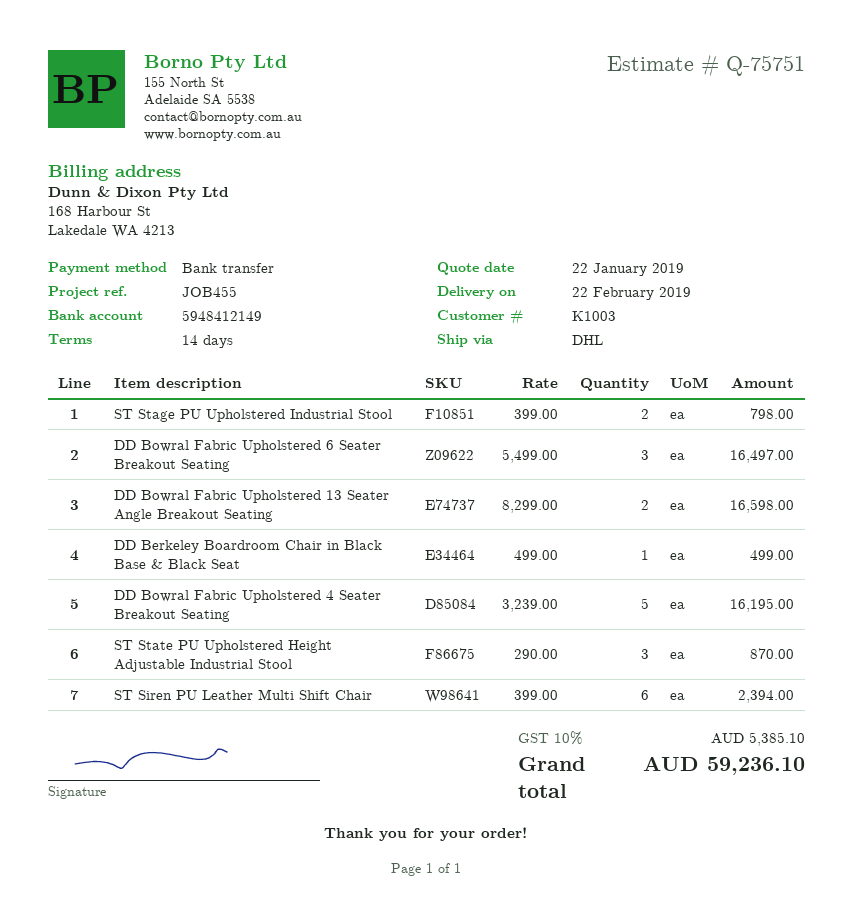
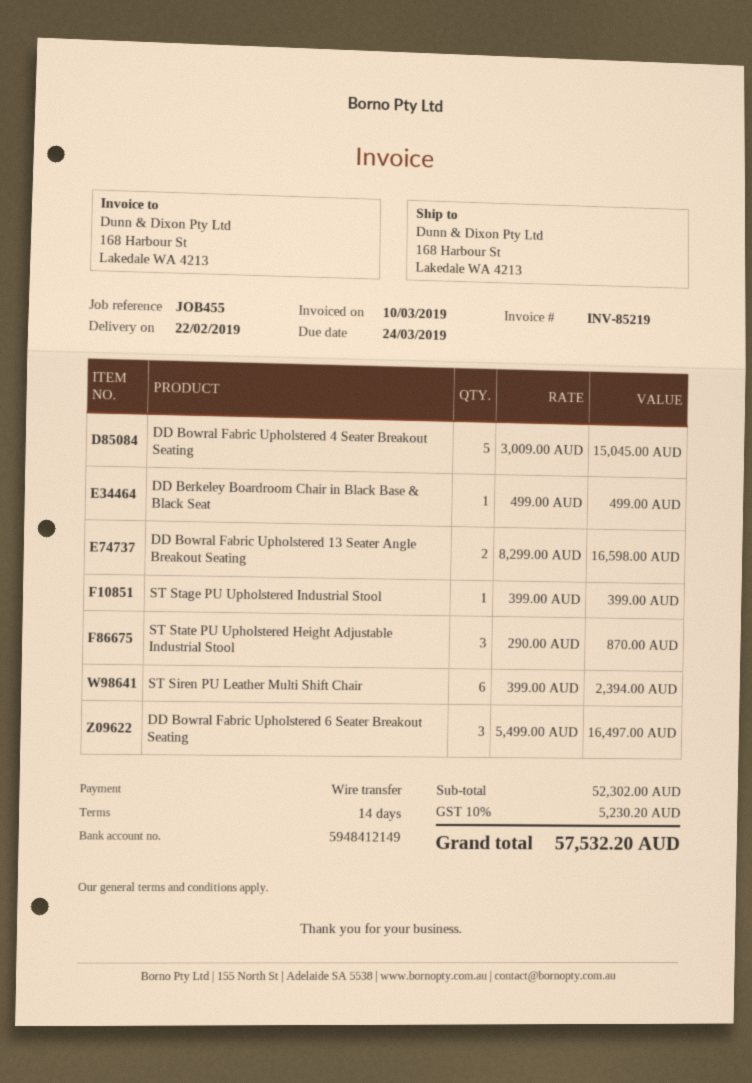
ST Stage PU Upholstered Industrial Stool: 2 x 399.00 = 798.00 -> 1 x 399.00 = 399.00
DD Bowral Fabric Upholstered 4 Seater Breakout Seating: 5 x 3239.00 = 16195.00 -> 5 x 3009.00 = 15045.00
tax: 10% = 5385.10 -> 10% = 5230.20
total: 59236.10 -> 57532.20

